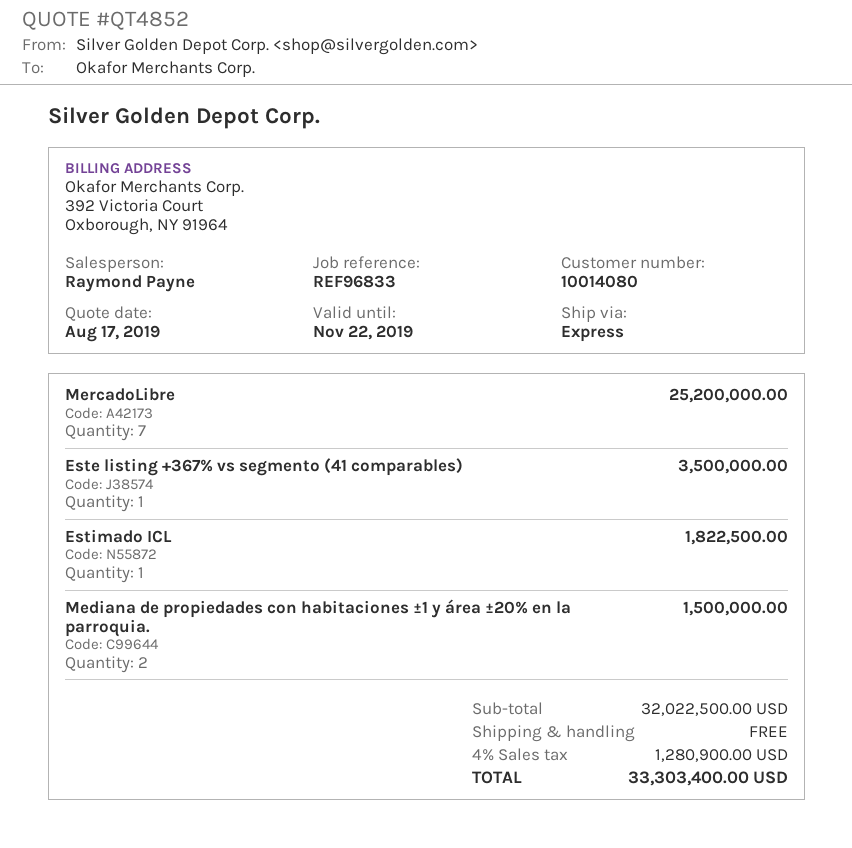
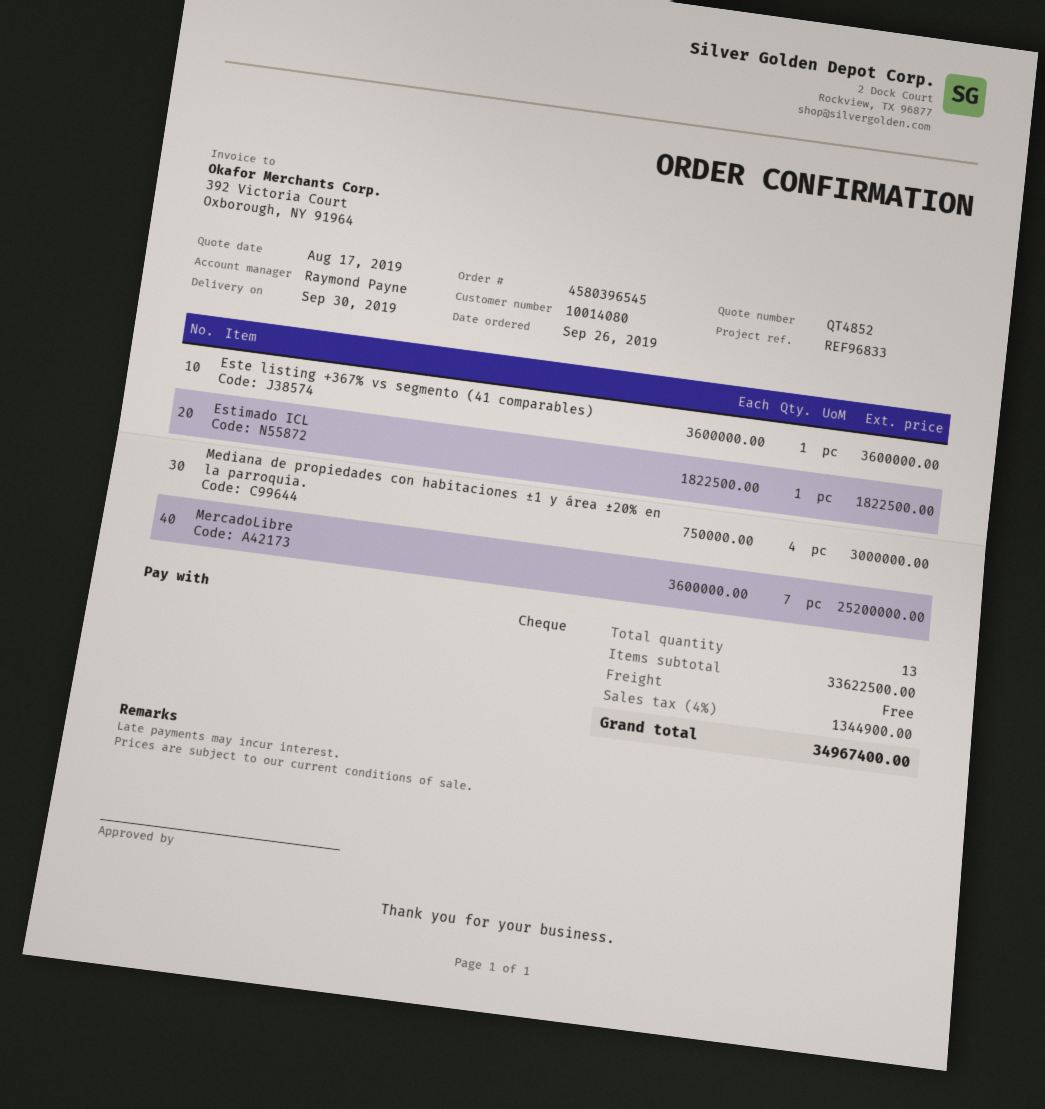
Este listing +367% vs segmento (41 comparables): 1 for 3500000.00 -> 1 for 3600000.00
Mediana de propiedades con habitaciones ±1 y área ±20% en la parroquia.: 2 for 1500000.00 -> 4 for 3000000.00
subtotal: 32022500.00 -> 33622500.00
tax: 4% = 1280900.00 -> 4% = 1344900.00
total: 33303400.00 -> 34967400.00

